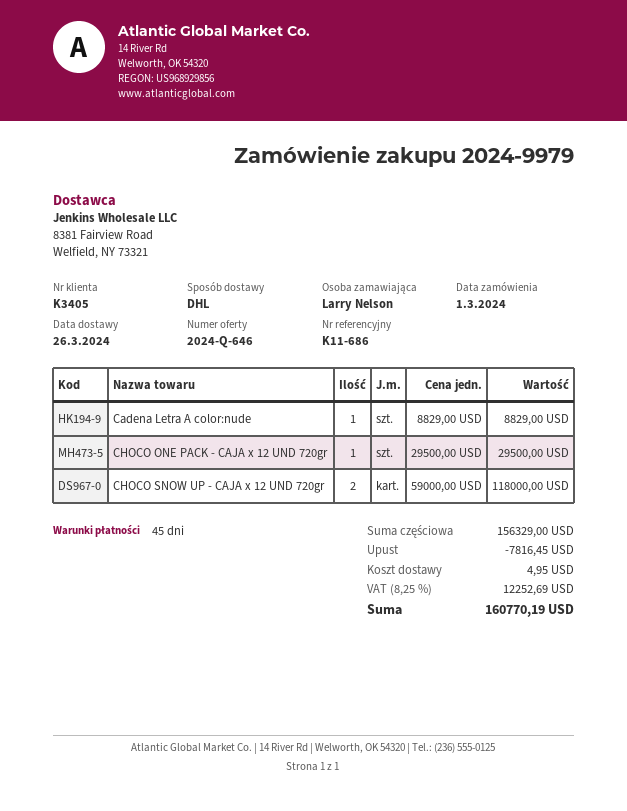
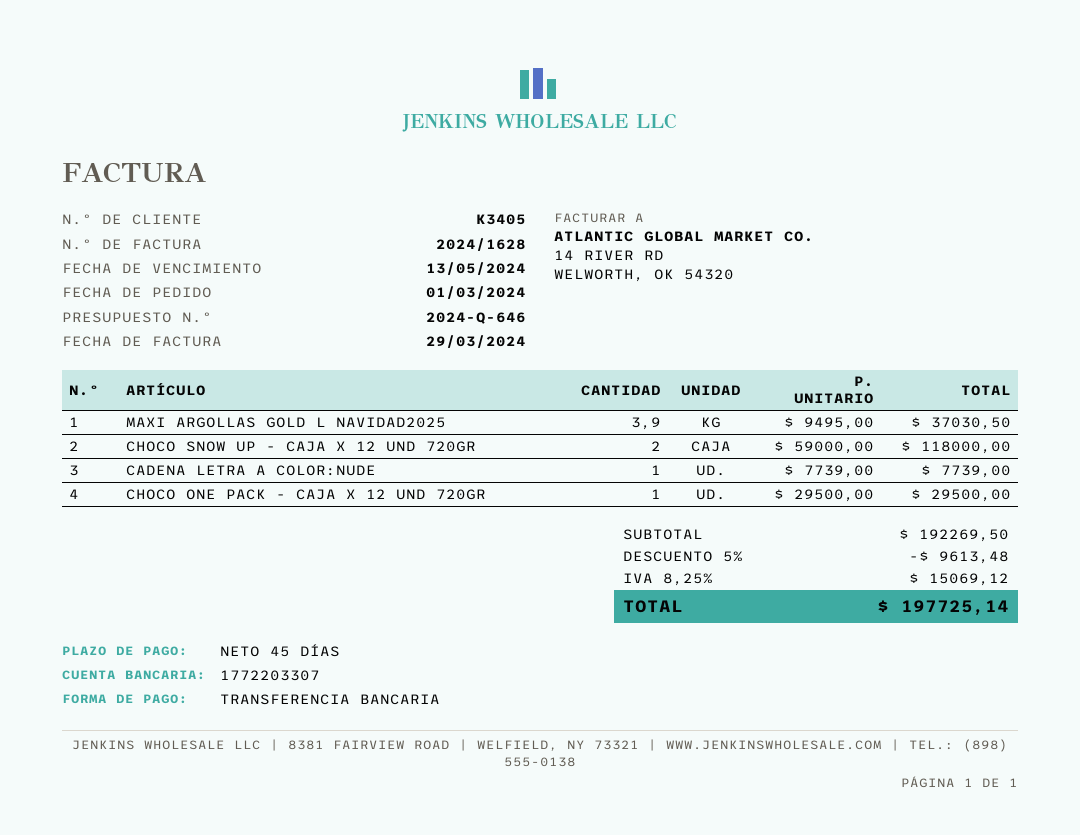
Cadena Letra A color:nude: 1 x 8829.00 = 8829.00 -> 1 x 7739.00 = 7739.00
MAXI ARGOLLAS GOLD L NAVIDAD2025: none -> 3.9 x 9495.00 = 37030.50
subtotal: 156329.00 -> 192269.50
discount: 7816.45 -> 9613.48
shipping: 4.95 -> none
tax: 8.25% = 12252.69 -> 8.25% = 15069.12
total: 160770.19 -> 197725.14

